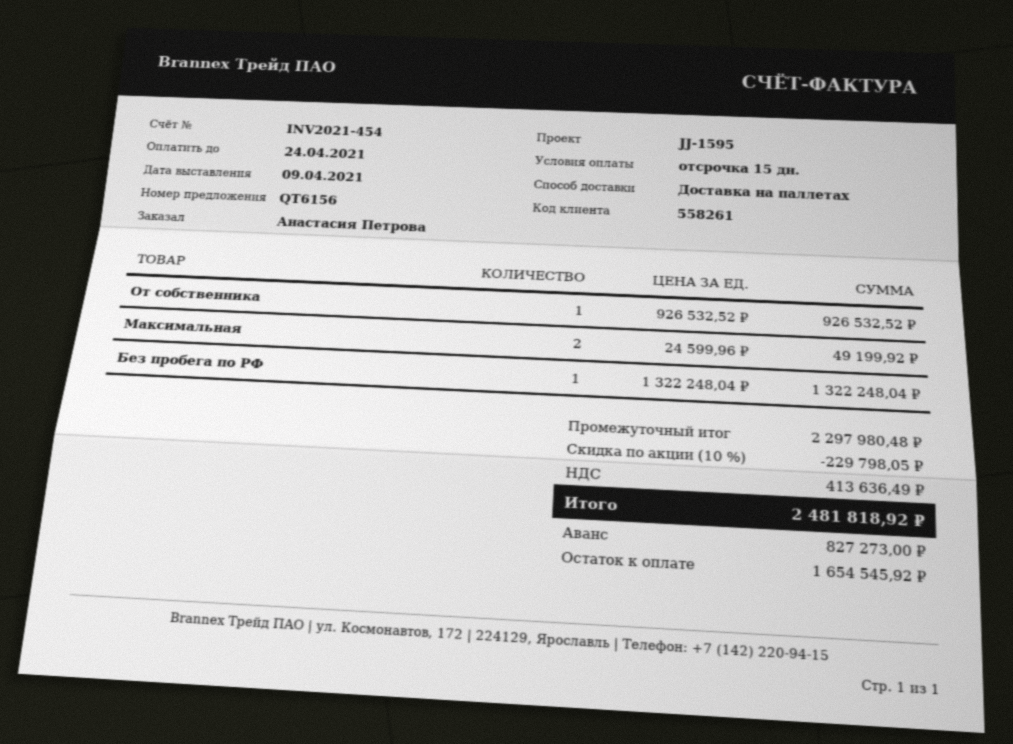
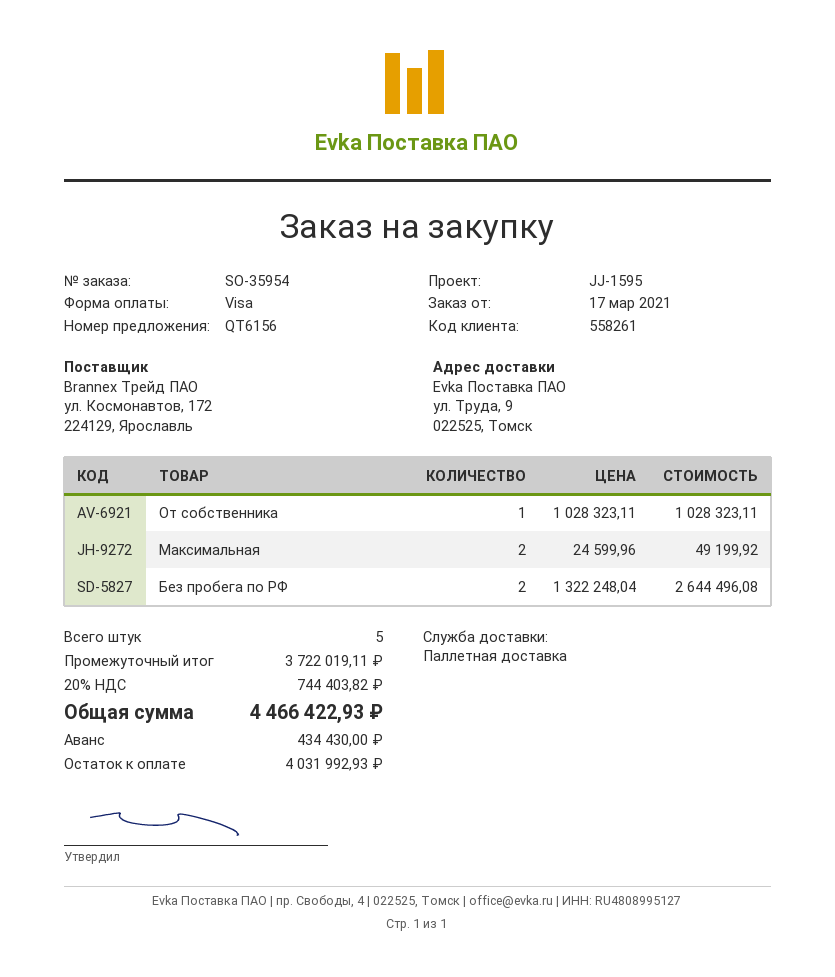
От собственника: 1 x 926532.52 = 926532.52 -> 1 x 1028323.11 = 1028323.11
Без пробега по РФ: 1 x 1322248.04 = 1322248.04 -> 2 x 1322248.04 = 2644496.08
subtotal: 2297980.48 -> 3722019.11
discount: 10% = 229798.05 -> none
tax: 413636.49 -> 744403.82
total: 2481818.92 -> 4466422.93
deposit: 827273.00 -> 434430.00
balance: 1654545.92 -> 4031992.93

